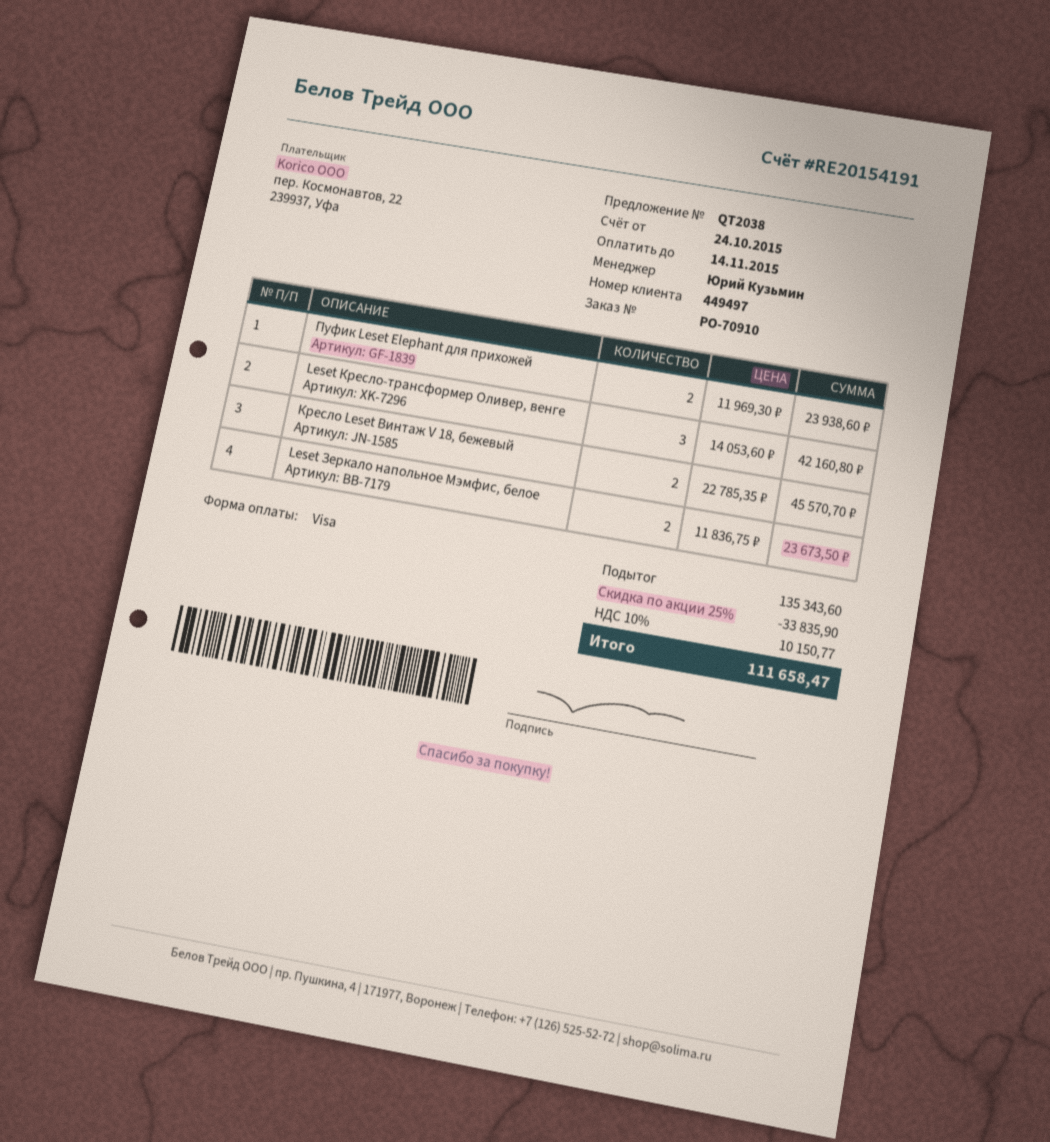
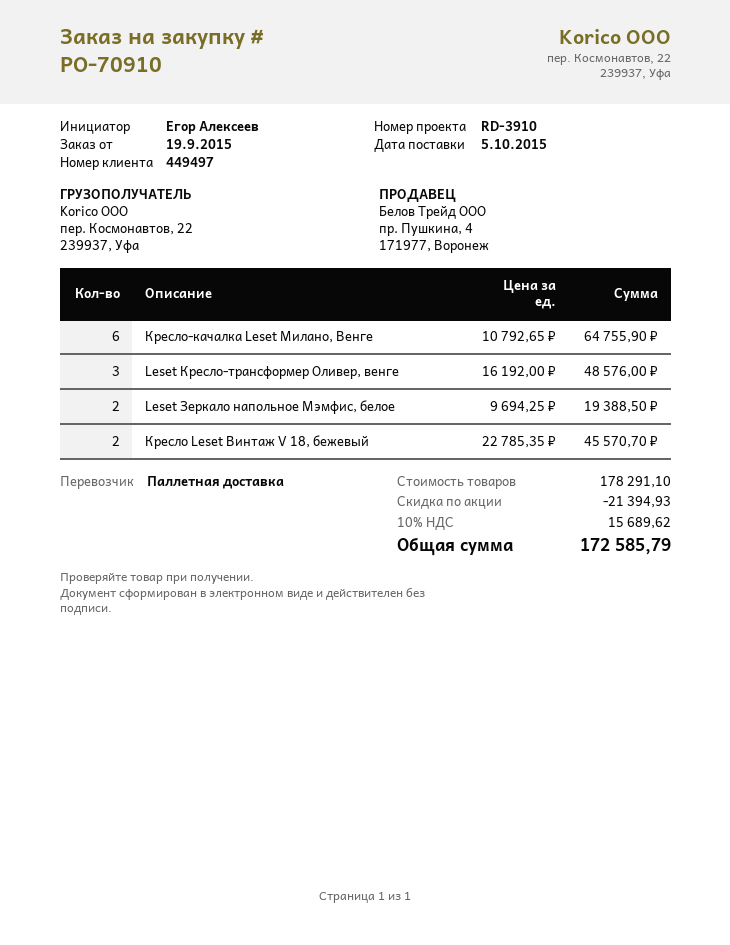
Пуфик Leset Elephant для прихожей: 2 x 11969.30 = 23938.60 -> none
Leset Кресло-трансформер Оливер, венге: 3 x 14053.60 = 42160.80 -> 3 x 16192.00 = 48576.00
Leset Зеркало напольное Мэмфис, белое: 2 x 11836.75 = 23673.50 -> 2 x 9694.25 = 19388.50
Кресло-качалка Leset Милано, Венге: none -> 6 x 10792.65 = 64755.90
subtotal: 135343.60 -> 178291.10
discount: 33835.90 -> 21394.93
tax: 10% = 10150.77 -> 10% = 15689.62
total: 111658.47 -> 172585.79

